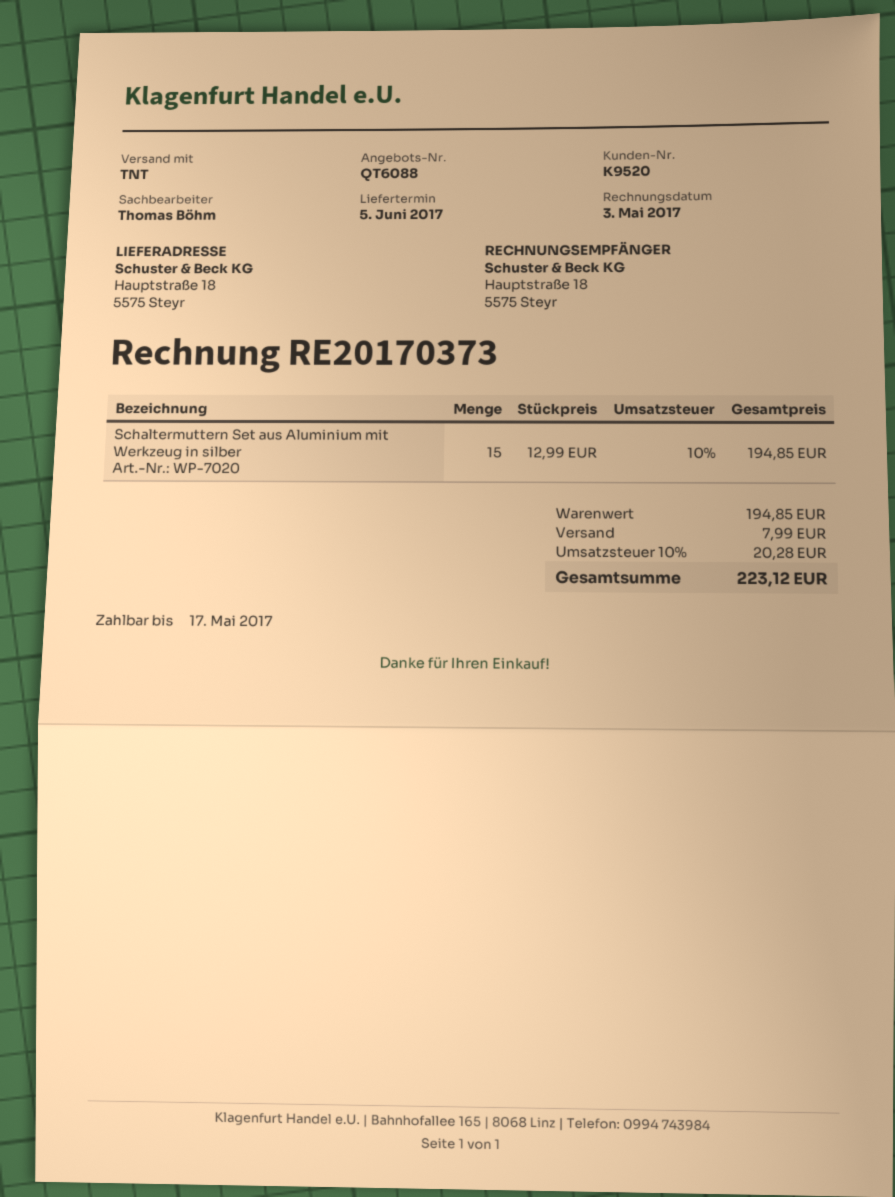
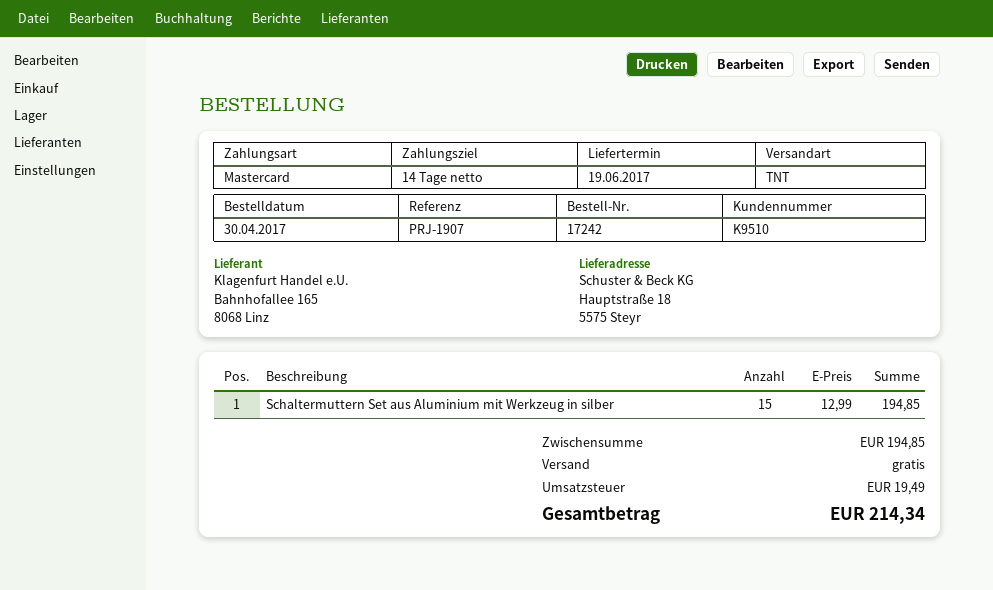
delivery date: 2017-06-05 -> 2017-06-19
customer number: K9520 -> K9510
shipping: 7.99 -> 0.00
tax: 20.28 -> 19.49
total: 223.12 -> 214.34

